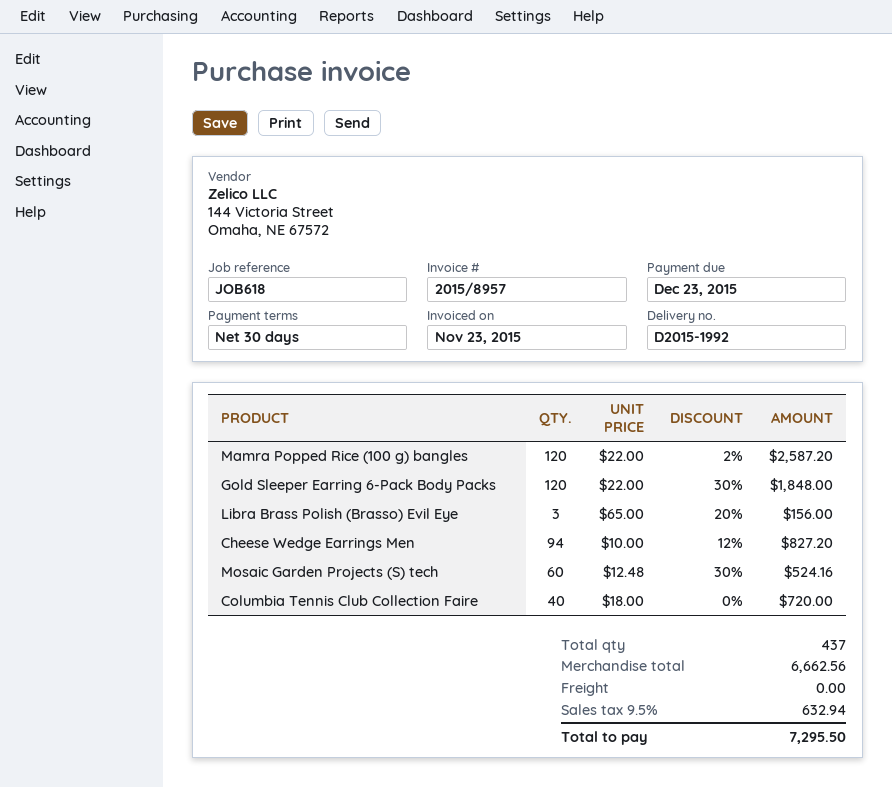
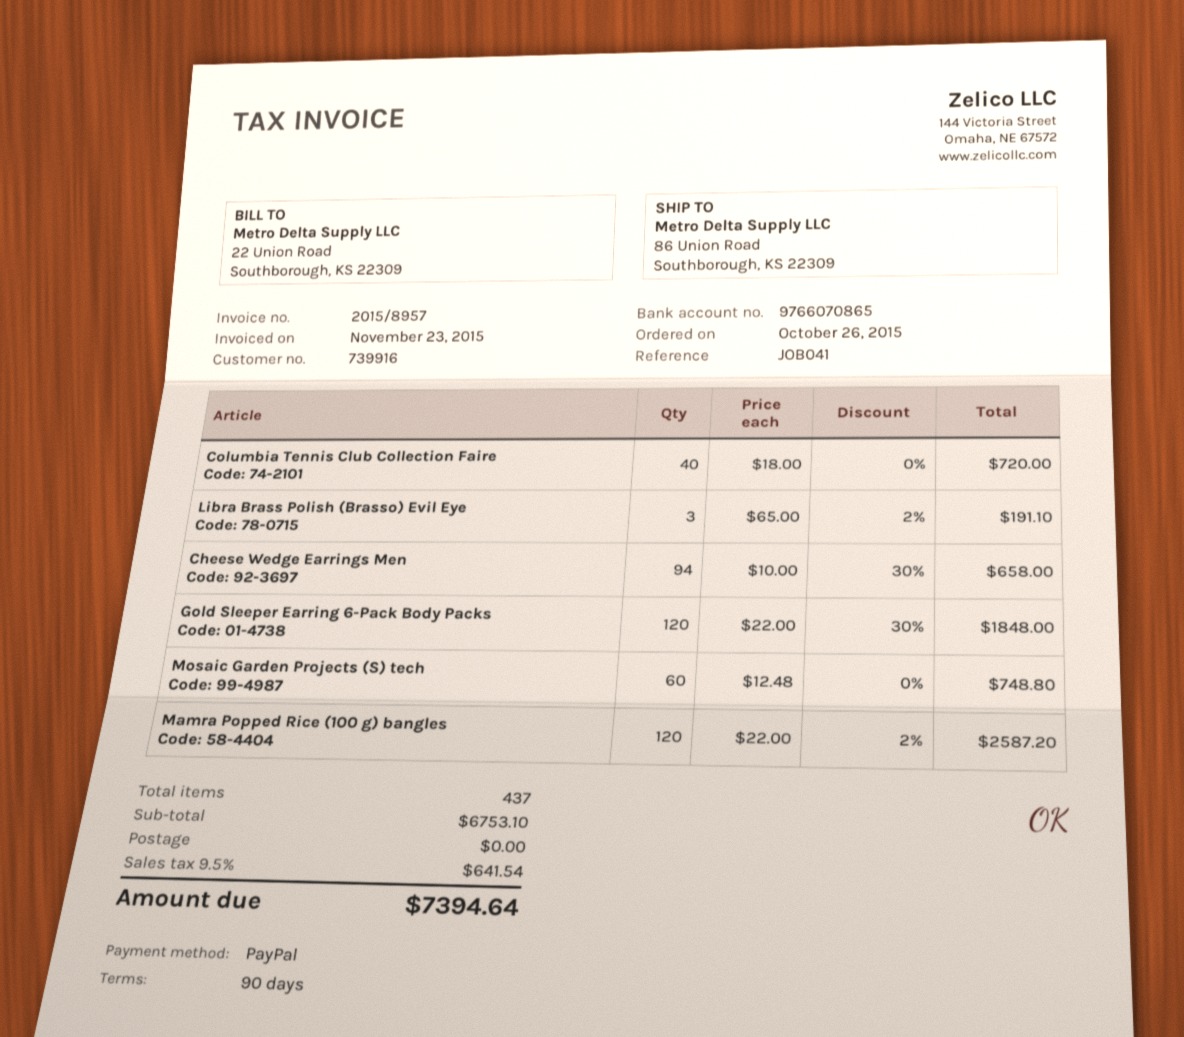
payment terms: 30 days -> 90 days
reference: JOB618 -> JOB041
Libra Brass Polish (Brasso) Evil Eye: 3 x 65.00 - 20% = 156.00 -> 3 x 65.00 - 2% = 191.10
Cheese Wedge Earrings Men: 94 x 10.00 - 12% = 827.20 -> 94 x 10.00 - 30% = 658.00
Mosaic Garden Projects (S) tech: 60 x 12.48 - 30% = 524.16 -> 60 x 12.48 = 748.80
subtotal: 6662.56 -> 6753.10
tax: 9.5% = 632.94 -> 9.5% = 641.54
total: 7295.50 -> 7394.64

